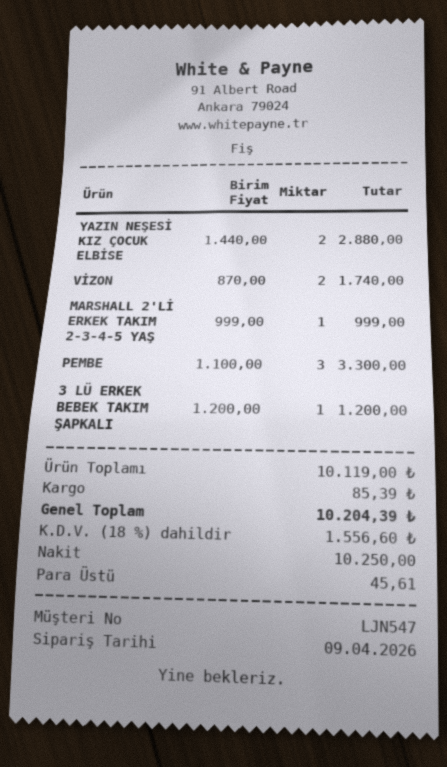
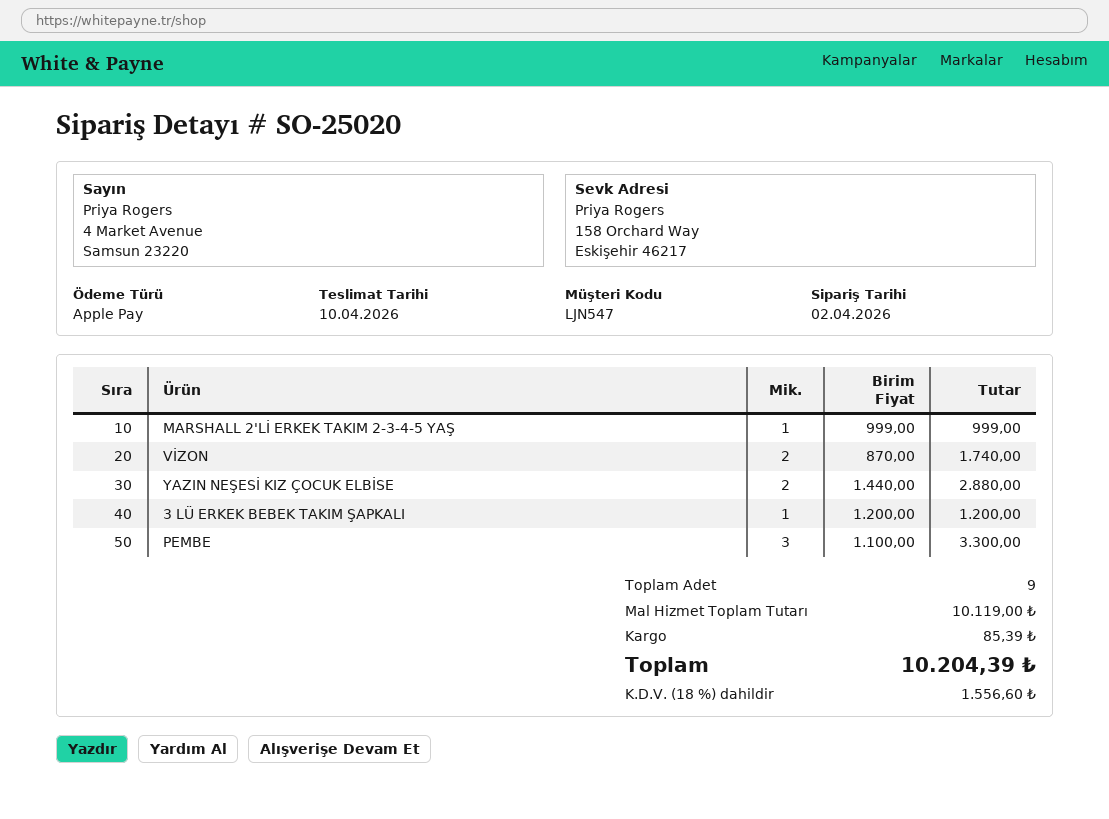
order date: 2026-04-09 -> 2026-04-02
payment method: cash -> Apple Pay

